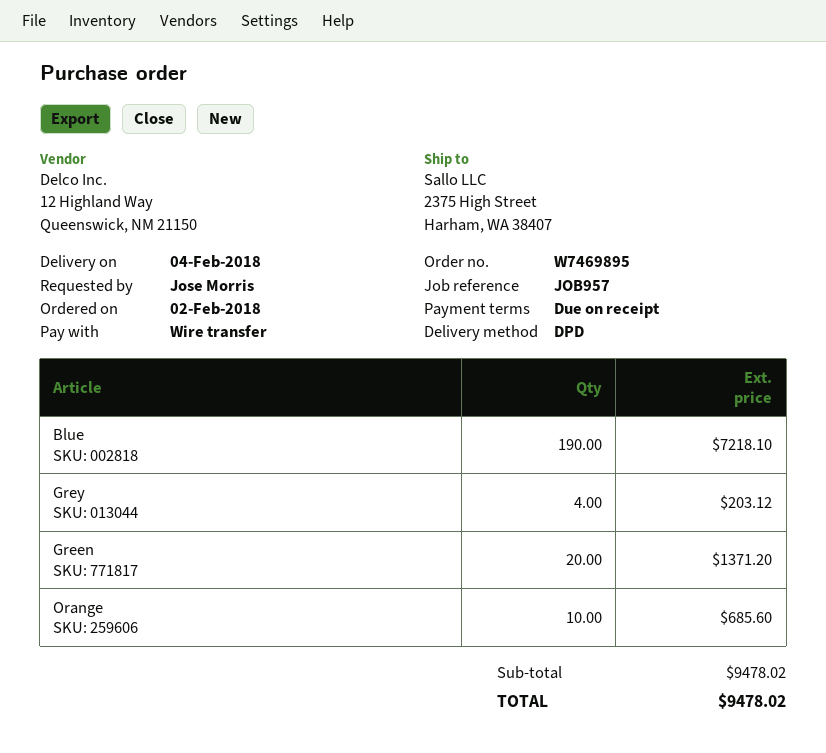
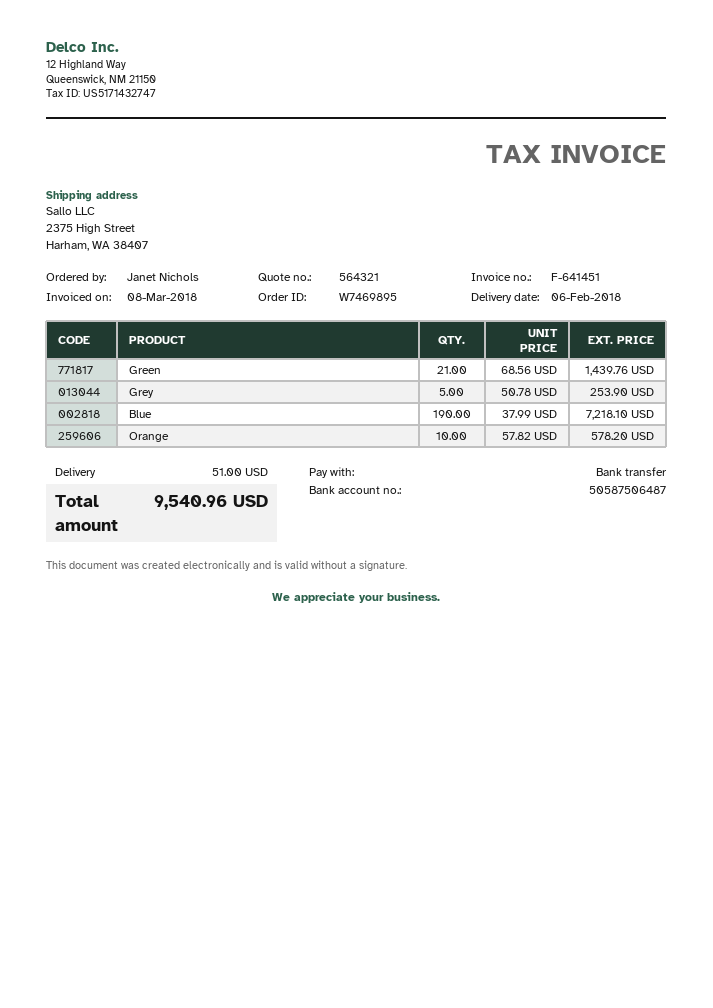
delivery date: 2018-02-04 -> 2018-02-06
ordered by: Jose Morris -> Janet Nichols
Grey: 4 for 203.12 -> 5 for 253.90
Green: 20 for 1371.20 -> 21 for 1439.76
Orange: 10 for 685.60 -> 10 for 578.20
shipping: none -> 51.00
total: 9478.02 -> 9540.96

